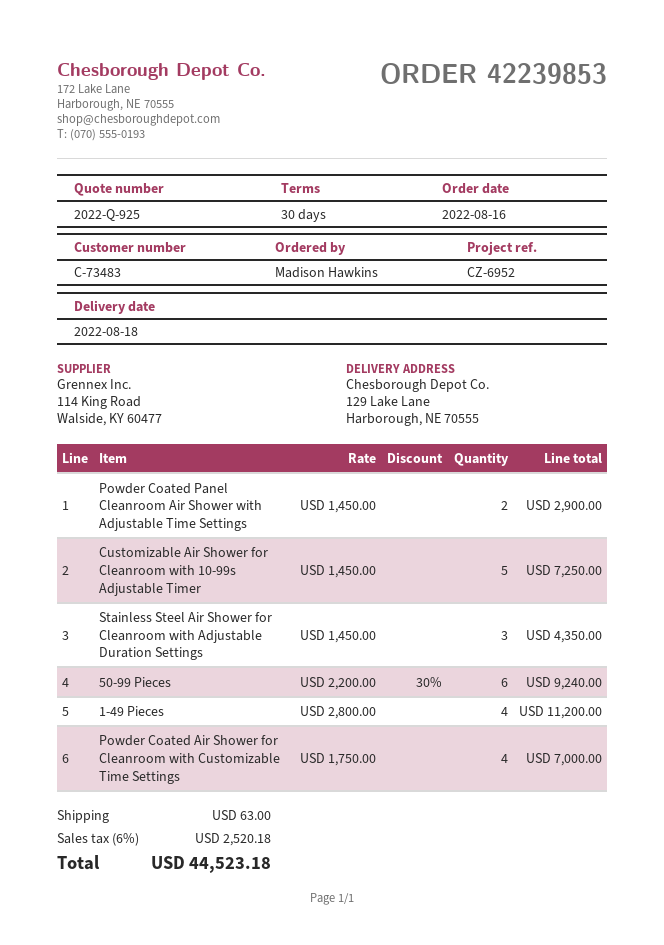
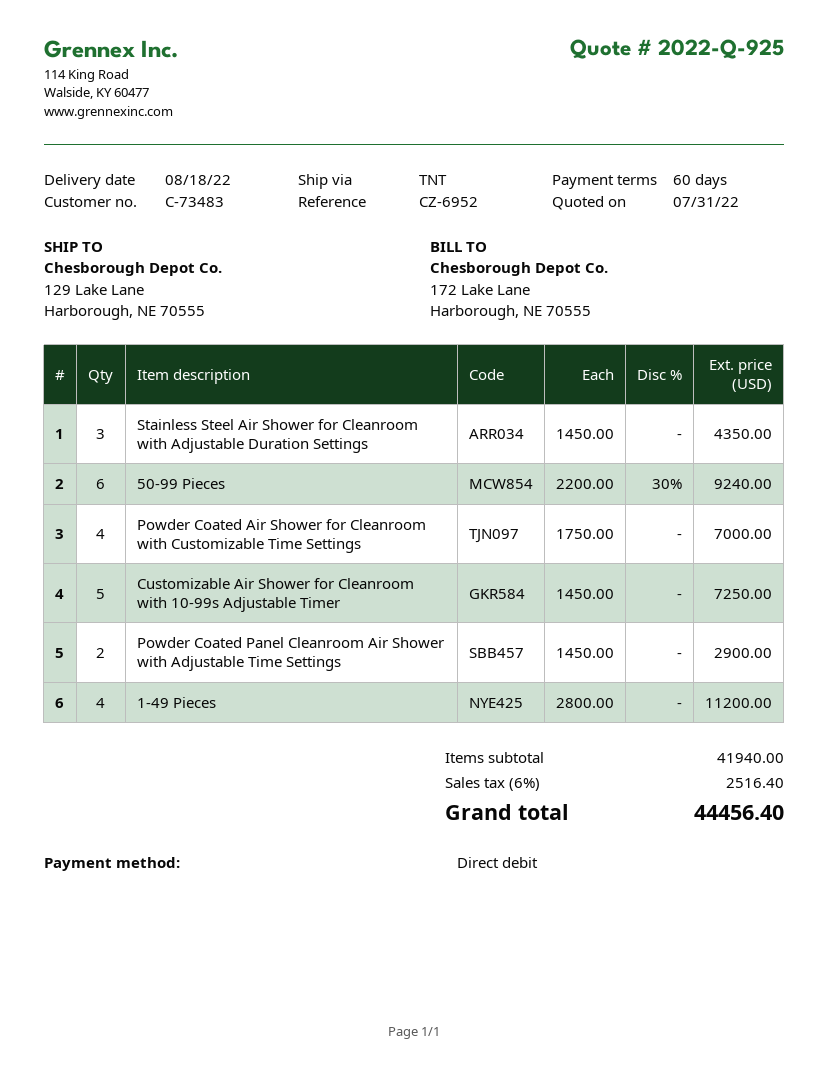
payment terms: 30 days -> 60 days
shipping: 63.00 -> none
tax: 6% = 2520.18 -> 6% = 2516.40
total: 44523.18 -> 44456.40

